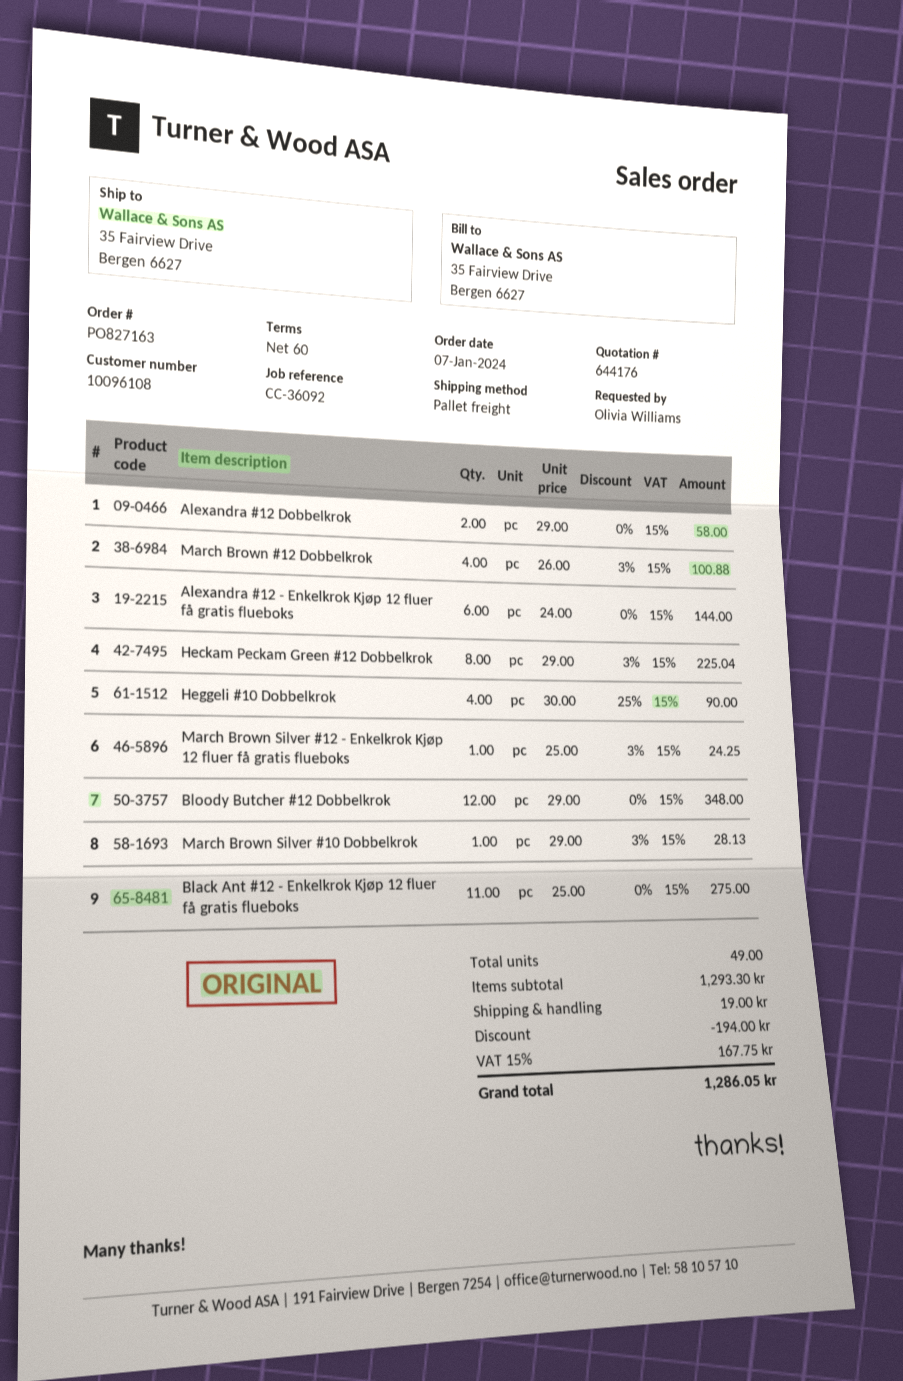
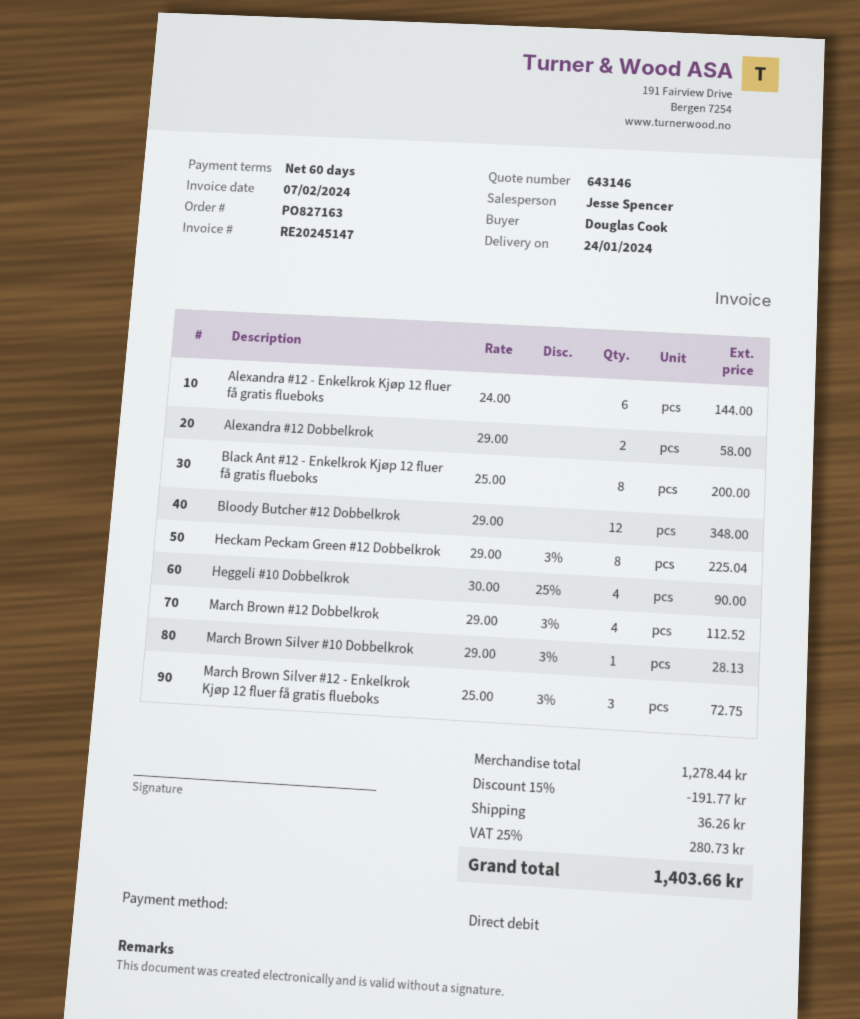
quote number: 644176 -> 643146
ordered by: Olivia Williams -> Douglas Cook
March Brown #12 Dobbelkrok: 4 x 26.00 - 3% = 100.88 -> 4 x 29.00 - 3% = 112.52
March Brown Silver #12 - Enkelkrok Kjøp 12 fluer få gratis flueboks: 1 x 25.00 - 3% = 24.25 -> 3 x 25.00 - 3% = 72.75
Black Ant #12 - Enkelkrok Kjøp 12 fluer få gratis flueboks: 11 x 25.00 = 275.00 -> 8 x 25.00 = 200.00
subtotal: 1293.30 -> 1278.44
discount: 194.00 -> 191.77
shipping: 19.00 -> 36.26
tax: 15% = 167.75 -> 25% = 280.73
total: 1286.05 -> 1403.66

